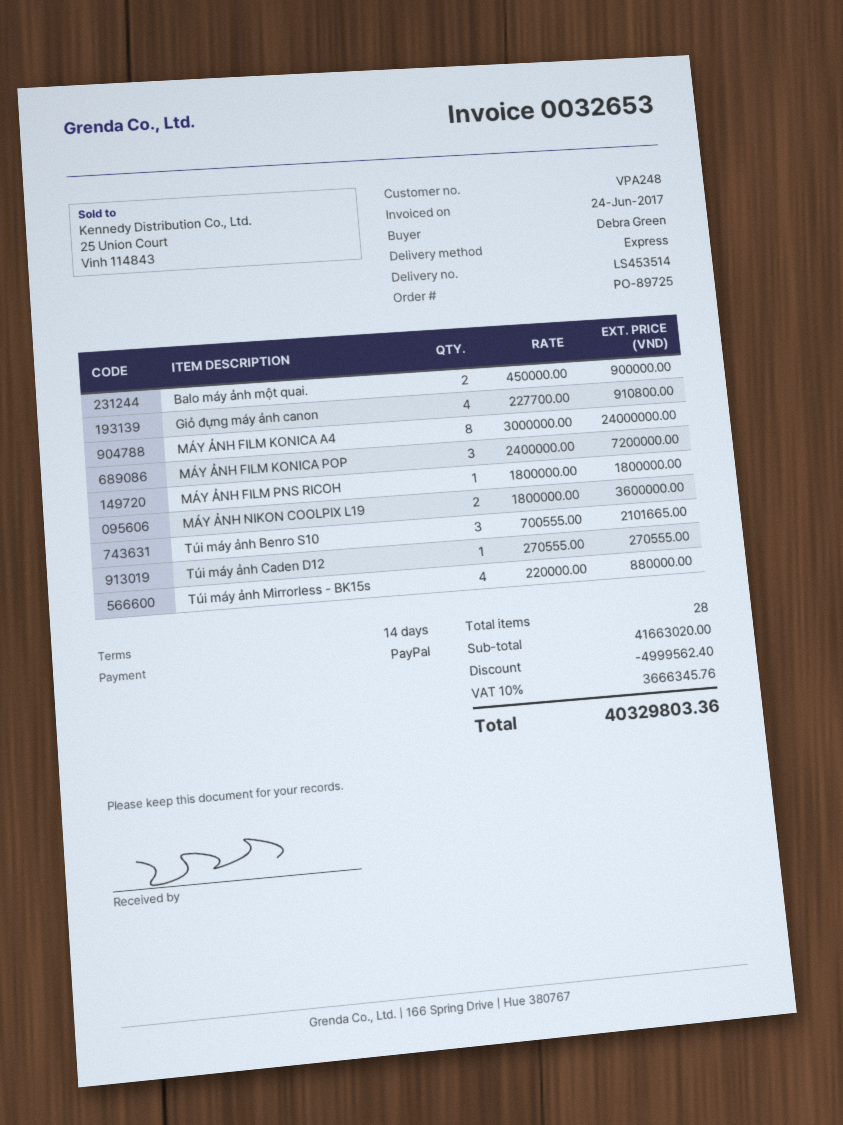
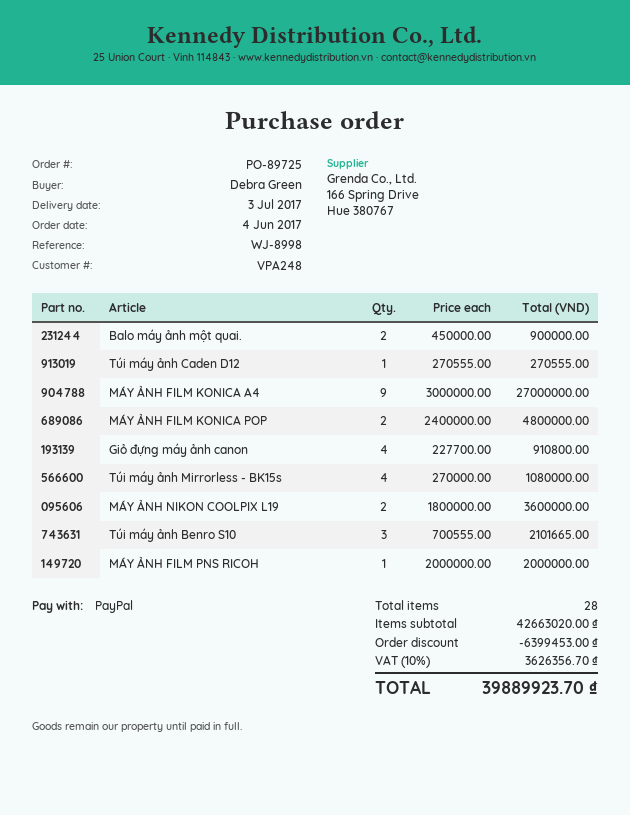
MÁY ẢNH FILM KONICA A4: 8 x 3000000.00 = 24000000.00 -> 9 x 3000000.00 = 27000000.00
MÁY ẢNH FILM KONICA POP: 3 x 2400000.00 = 7200000.00 -> 2 x 2400000.00 = 4800000.00
MÁY ẢNH FILM PNS RICOH: 1 x 1800000.00 = 1800000.00 -> 1 x 2000000.00 = 2000000.00
Túi máy ảnh Mirrorless - BK15s: 4 x 220000.00 = 880000.00 -> 4 x 270000.00 = 1080000.00
subtotal: 41663020.00 -> 42663020.00
discount: 4999562.40 -> 6399453.00
tax: 10% = 3666345.76 -> 10% = 3626356.70
total: 40329803.36 -> 39889923.70

